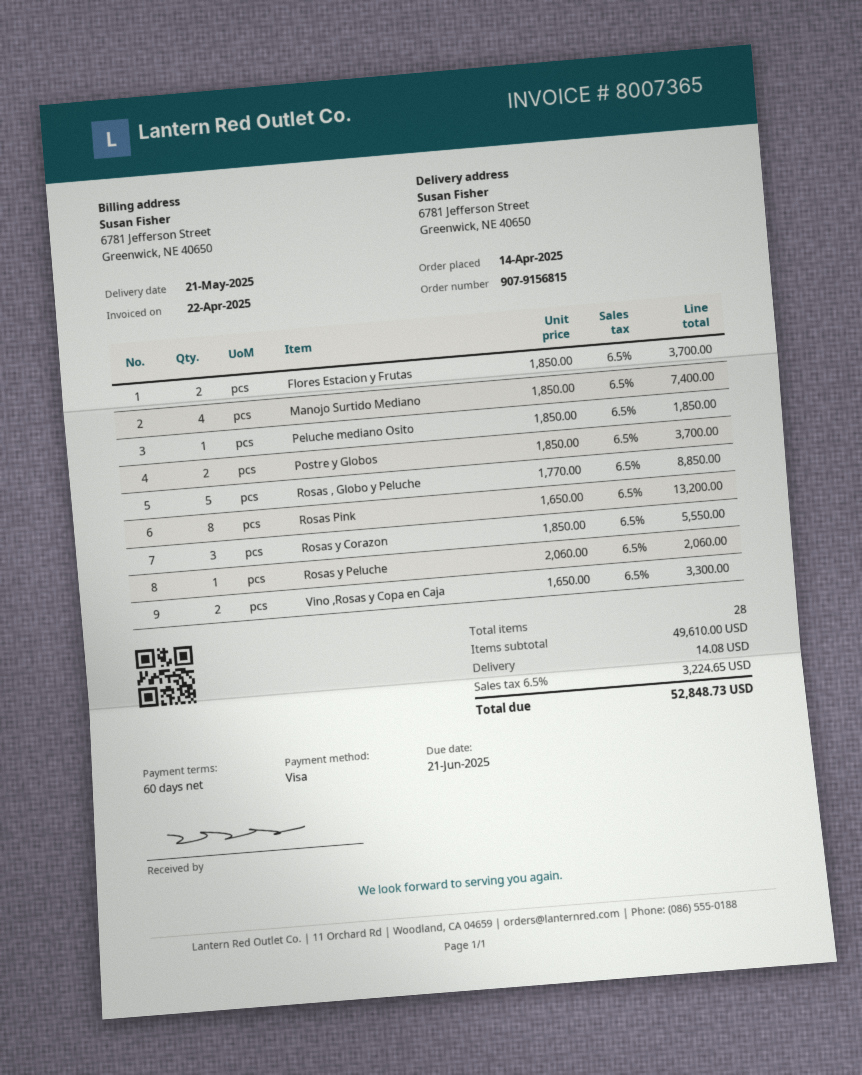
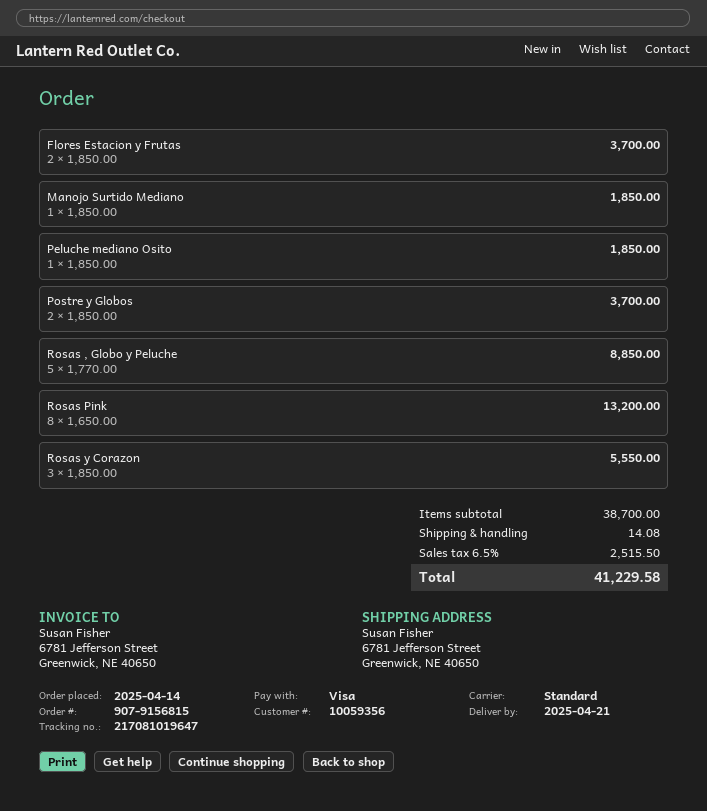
delivery date: 2025-05-21 -> 2025-04-21
Manojo Surtido Mediano: 4 x 1850.00 = 7400.00 -> 1 x 1850.00 = 1850.00
Rosas y Peluche: 1 x 2060.00 = 2060.00 -> none
Vino ,Rosas y Copa en Caja: 2 x 1650.00 = 3300.00 -> none
subtotal: 49610.00 -> 38700.00
tax: 6.5% = 3224.65 -> 6.5% = 2515.50
total: 52848.73 -> 41229.58

